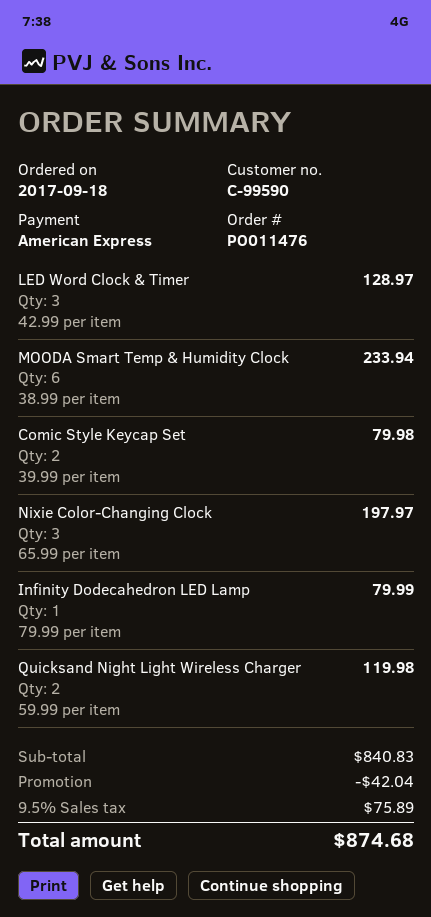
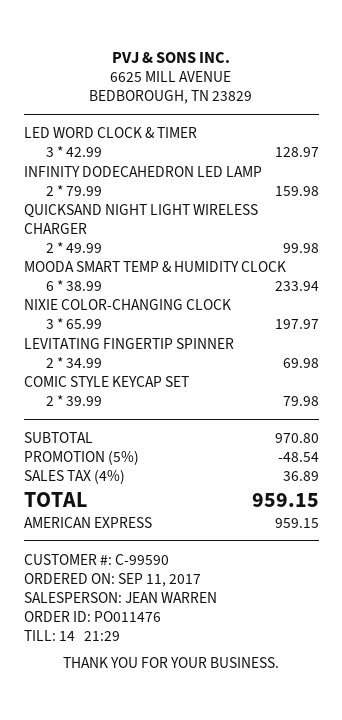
order date: 2017-09-18 -> 2017-09-11
Infinity Dodecahedron LED Lamp: 1 x 79.99 = 79.99 -> 2 x 79.99 = 159.98
Quicksand Night Light Wireless Charger: 2 x 59.99 = 119.98 -> 2 x 49.99 = 99.98
LEVITATING FINGERTIP SPINNER: none -> 2 x 34.99 = 69.98
subtotal: 840.83 -> 970.80
discount: 42.04 -> 48.54
tax: 9.5% = 75.89 -> 4% = 36.89
total: 874.68 -> 959.15

